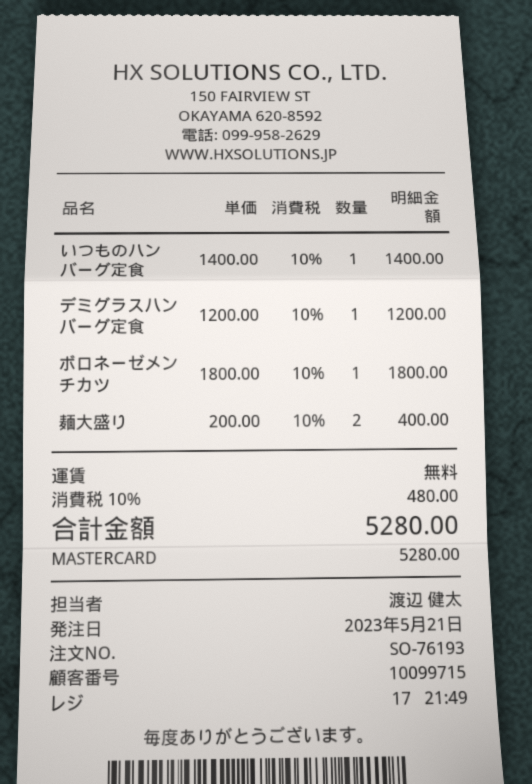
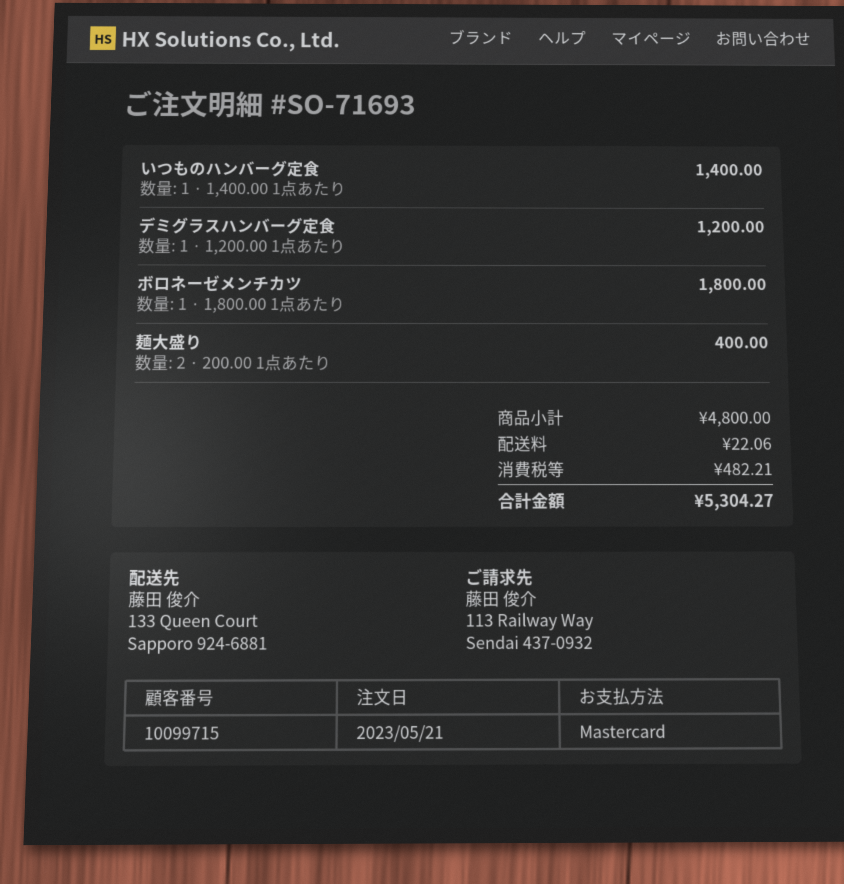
order number: SO-76193 -> SO-71693
shipping: 0.00 -> 22.06
tax: 480.00 -> 482.21
total: 5280.00 -> 5304.27

